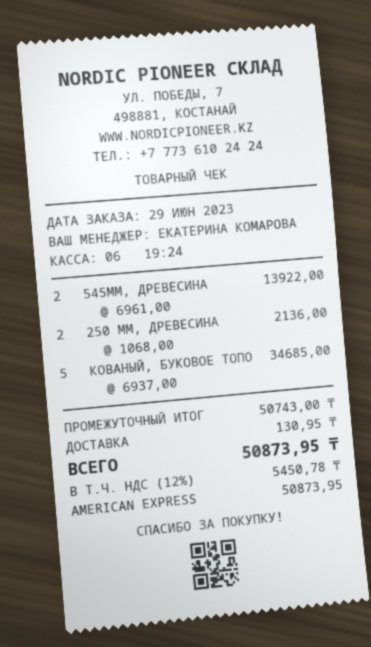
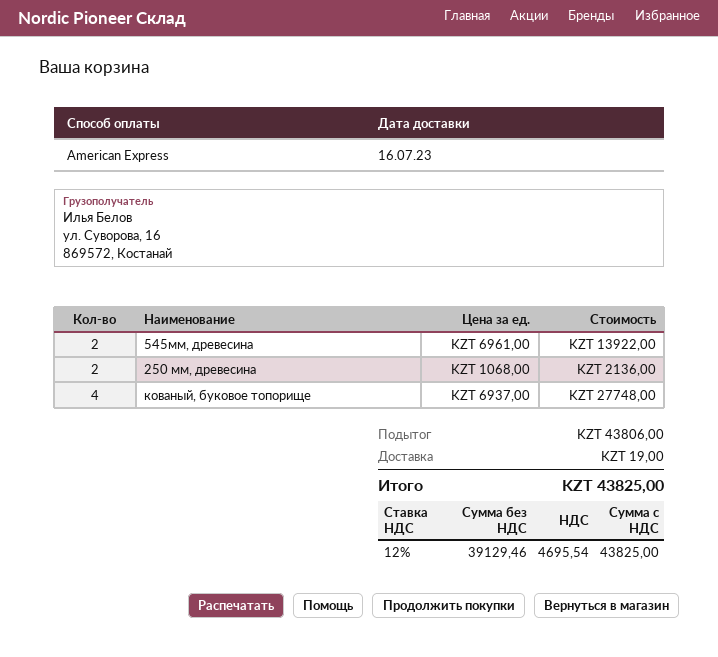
КОВАНЫЙ, БУКОВОЕ ТОПО: 5 x 6937.00 = 34685.00 -> 4 x 6937.00 = 27748.00
subtotal: 50743.00 -> 43806.00
shipping: 130.95 -> 19.00
tax: 12% = 5450.78 -> 12% = 4695.54
total: 50873.95 -> 43825.00

